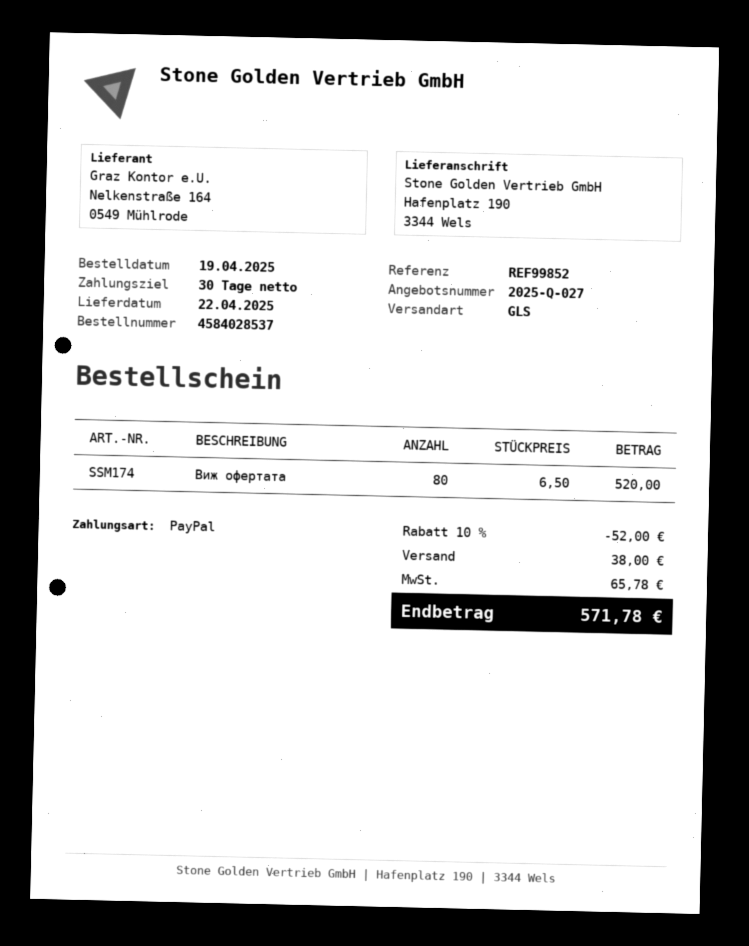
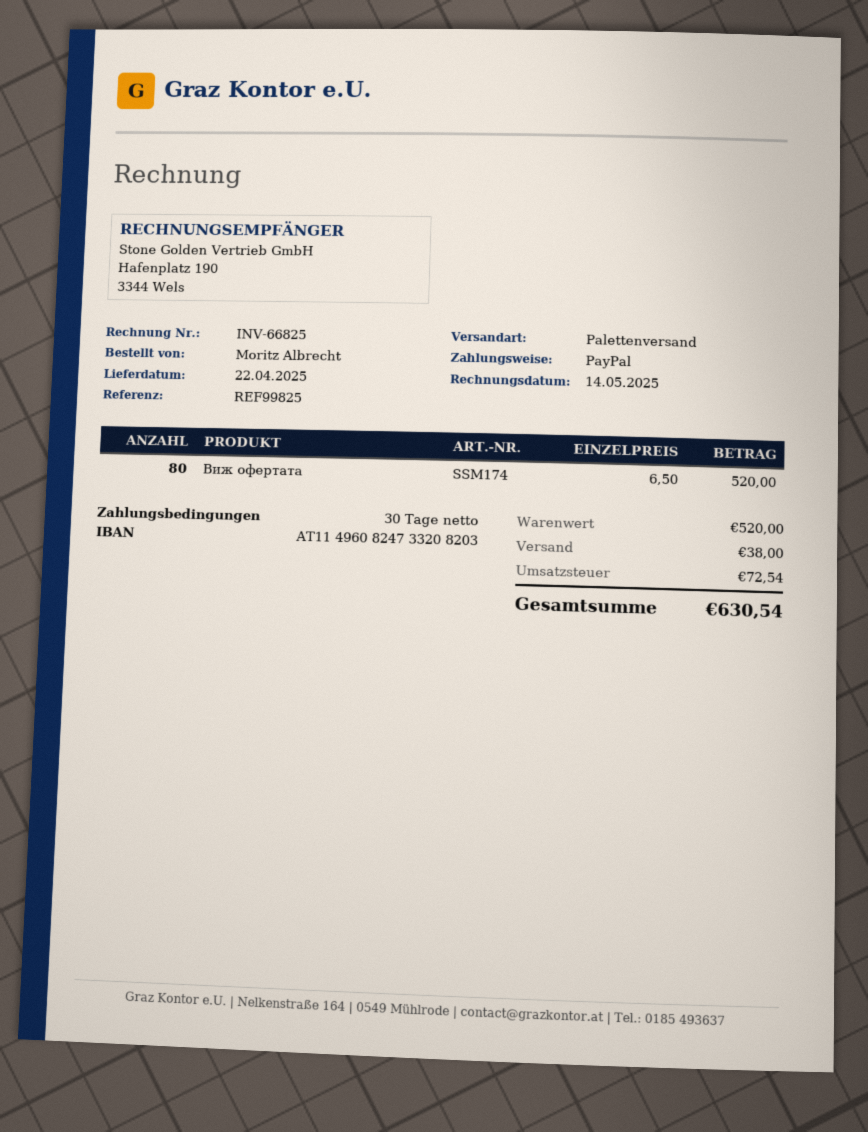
reference: REF99852 -> REF99825
shipping method: GLS -> pallet freight
discount: 10% = 52.00 -> none
tax: 65.78 -> 72.54
total: 571.78 -> 630.54

